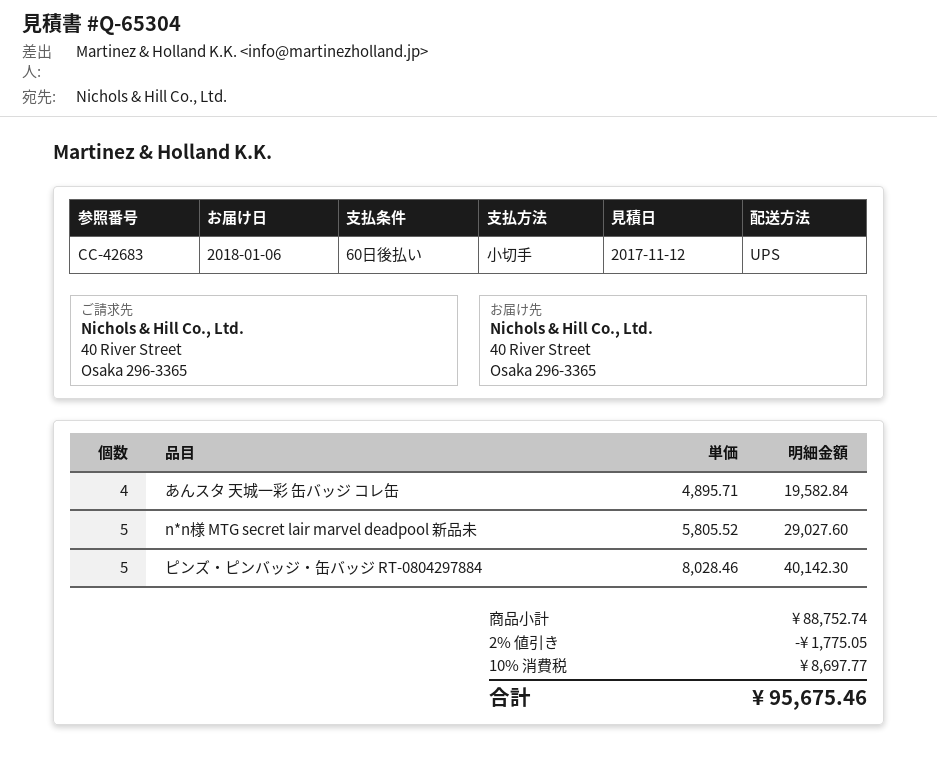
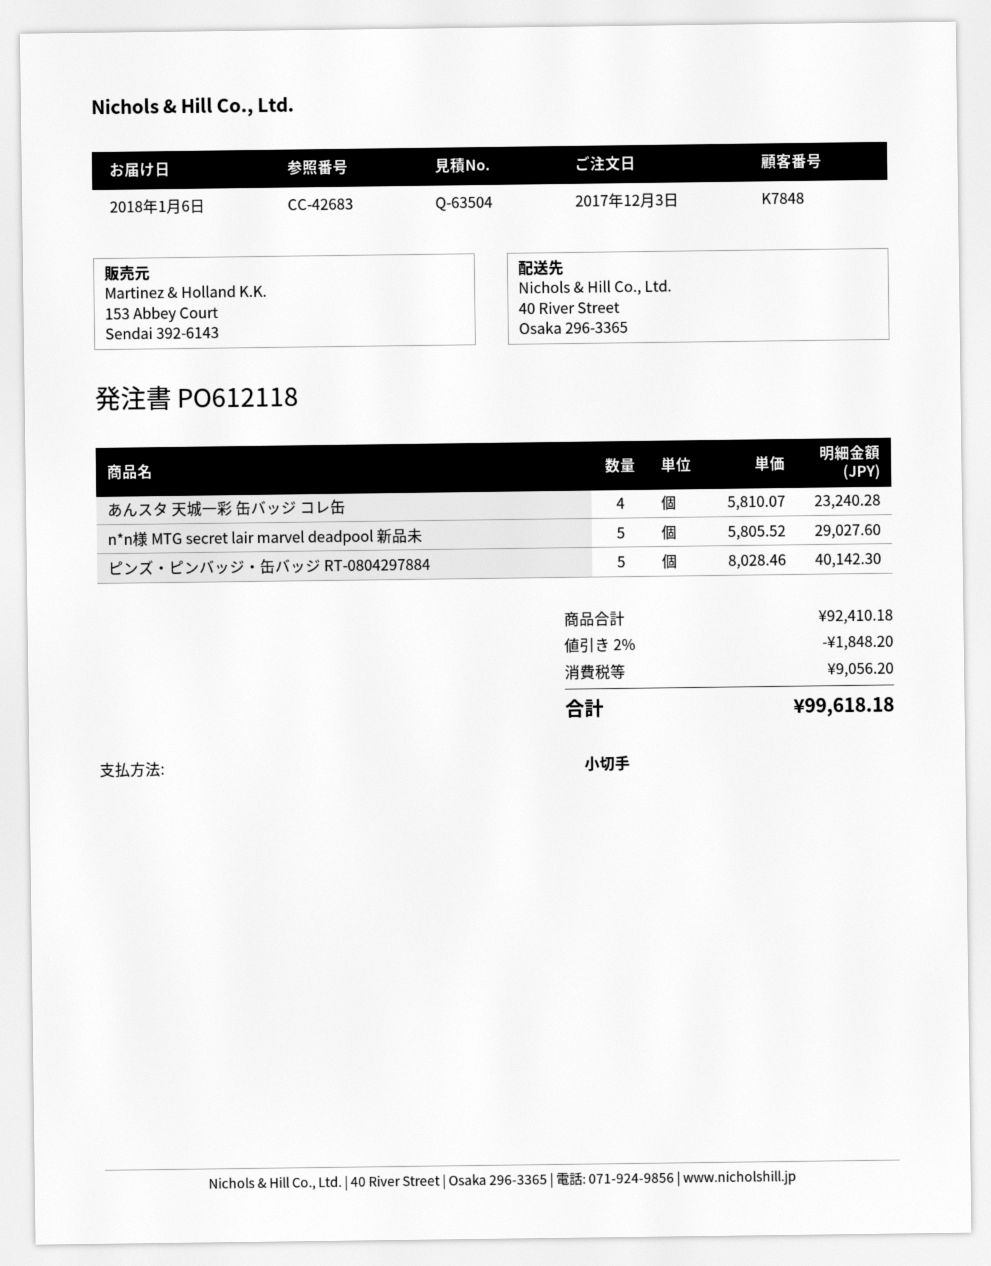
quote number: Q-65304 -> Q-63504
あんスタ 天城一彩 缶バッジ コレ缶: 4 x 4895.71 = 19582.84 -> 4 x 5810.07 = 23240.28
subtotal: 88752.74 -> 92410.18
discount: 2% = 1775.05 -> 2% = 1848.20
tax: 8697.77 -> 9056.20
total: 95675.46 -> 99618.18

